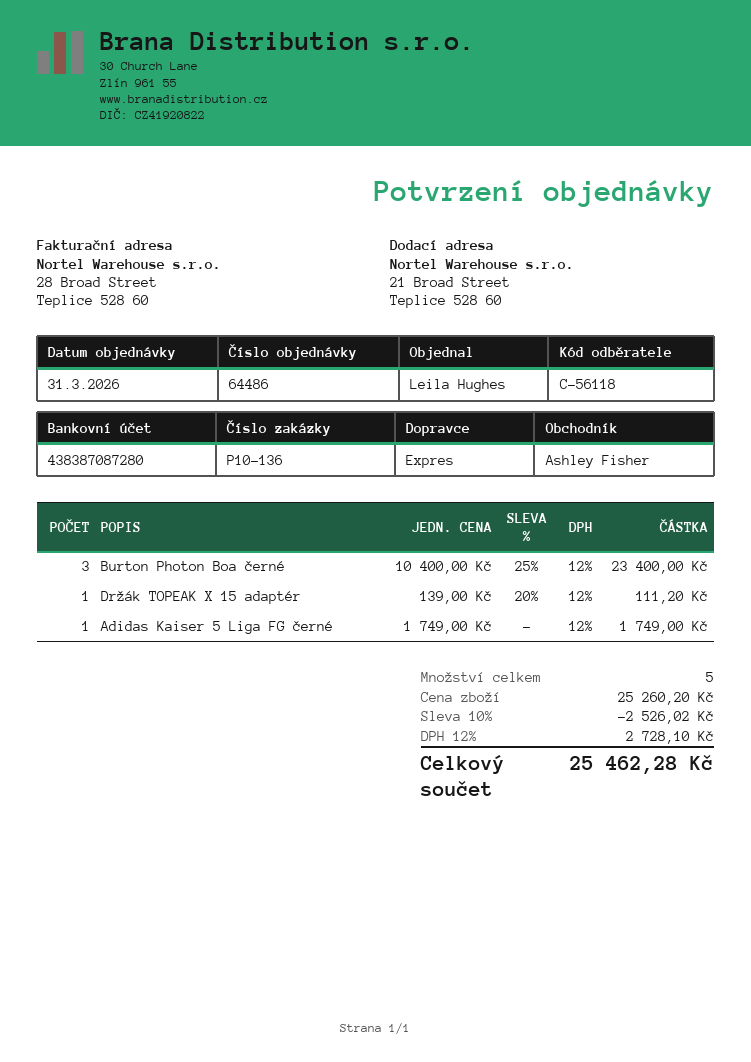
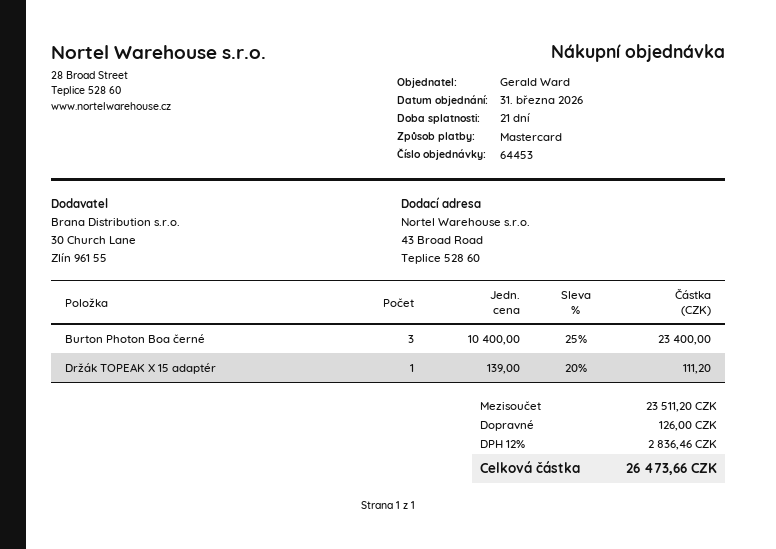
order number: 64486 -> 64453
ordered by: Leila Hughes -> Gerald Ward
ship to: 21 Broad Street, Teplice 528 60 -> 43 Broad Road, Teplice 528 60
Adidas Kaiser 5 Liga FG černé: 1 x 1749.00 = 1749.00 -> none
subtotal: 25260.20 -> 23511.20
discount: 10% = 2526.02 -> none
shipping: none -> 126.00
tax: 12% = 2728.10 -> 12% = 2836.46
total: 25462.28 -> 26473.66

